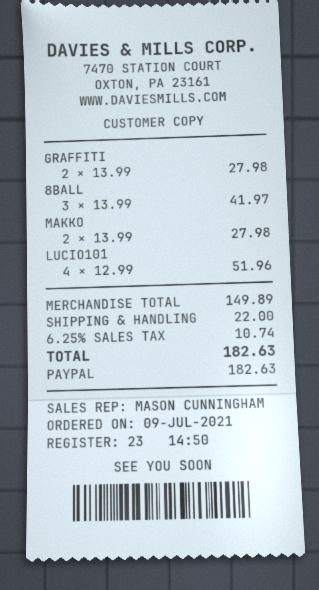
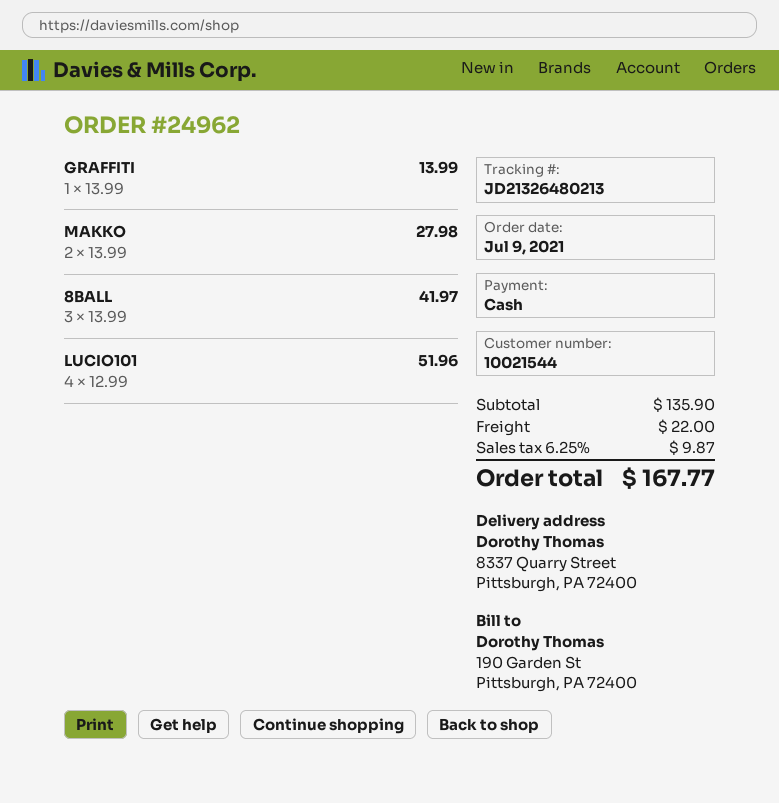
payment method: PayPal -> cash
GRAFFITI: 2 x 13.99 = 27.98 -> 1 x 13.99 = 13.99
subtotal: 149.89 -> 135.90
tax: 6.25% = 10.74 -> 6.25% = 9.87
total: 182.63 -> 167.77

